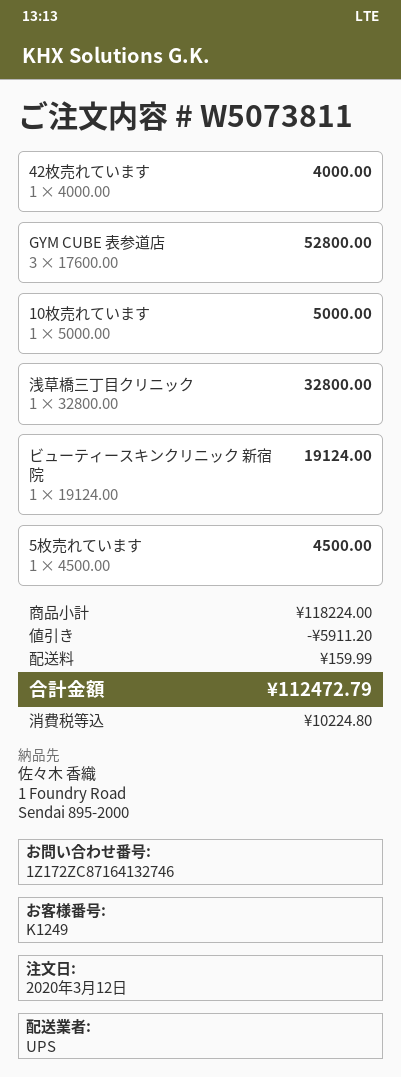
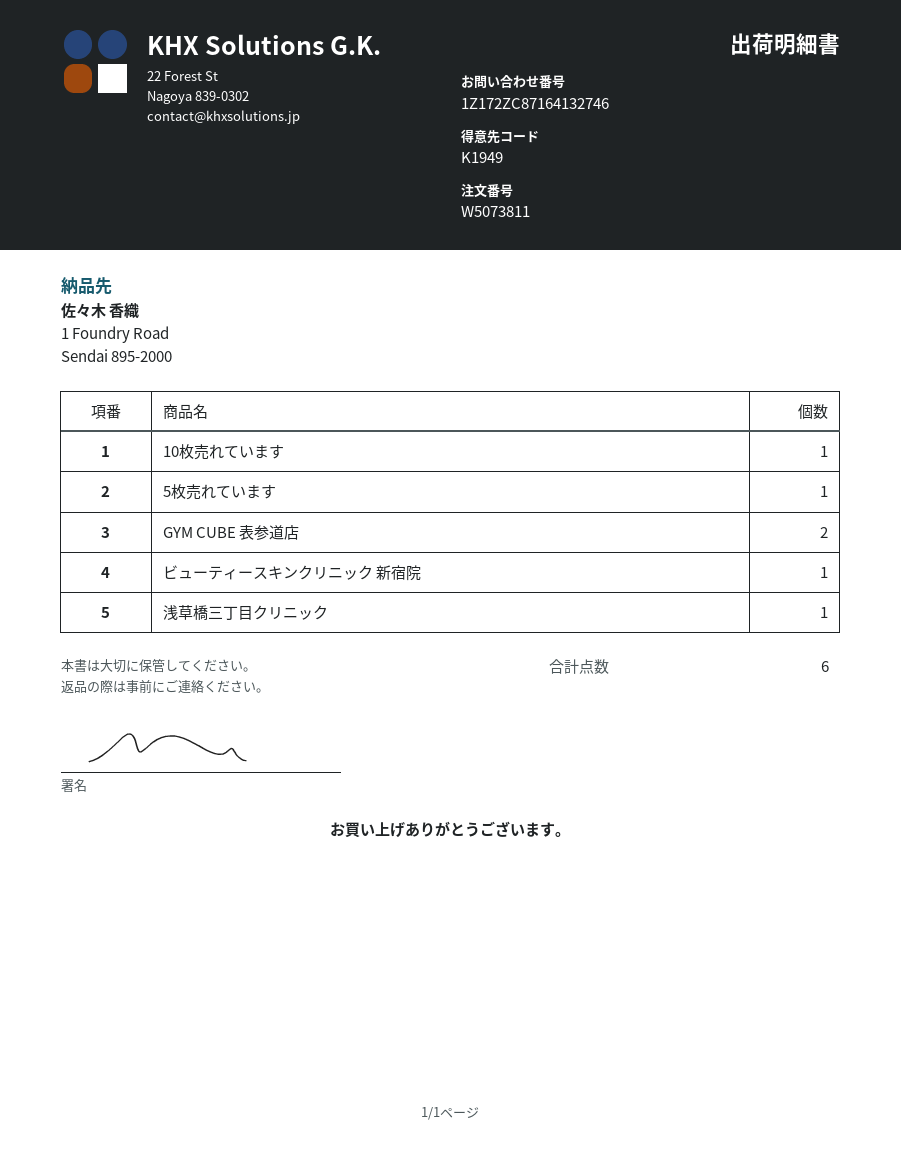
customer number: K1249 -> K1949
42枚売れています: 1 -> none
GYM CUBE 表参道店: 3 -> 2

